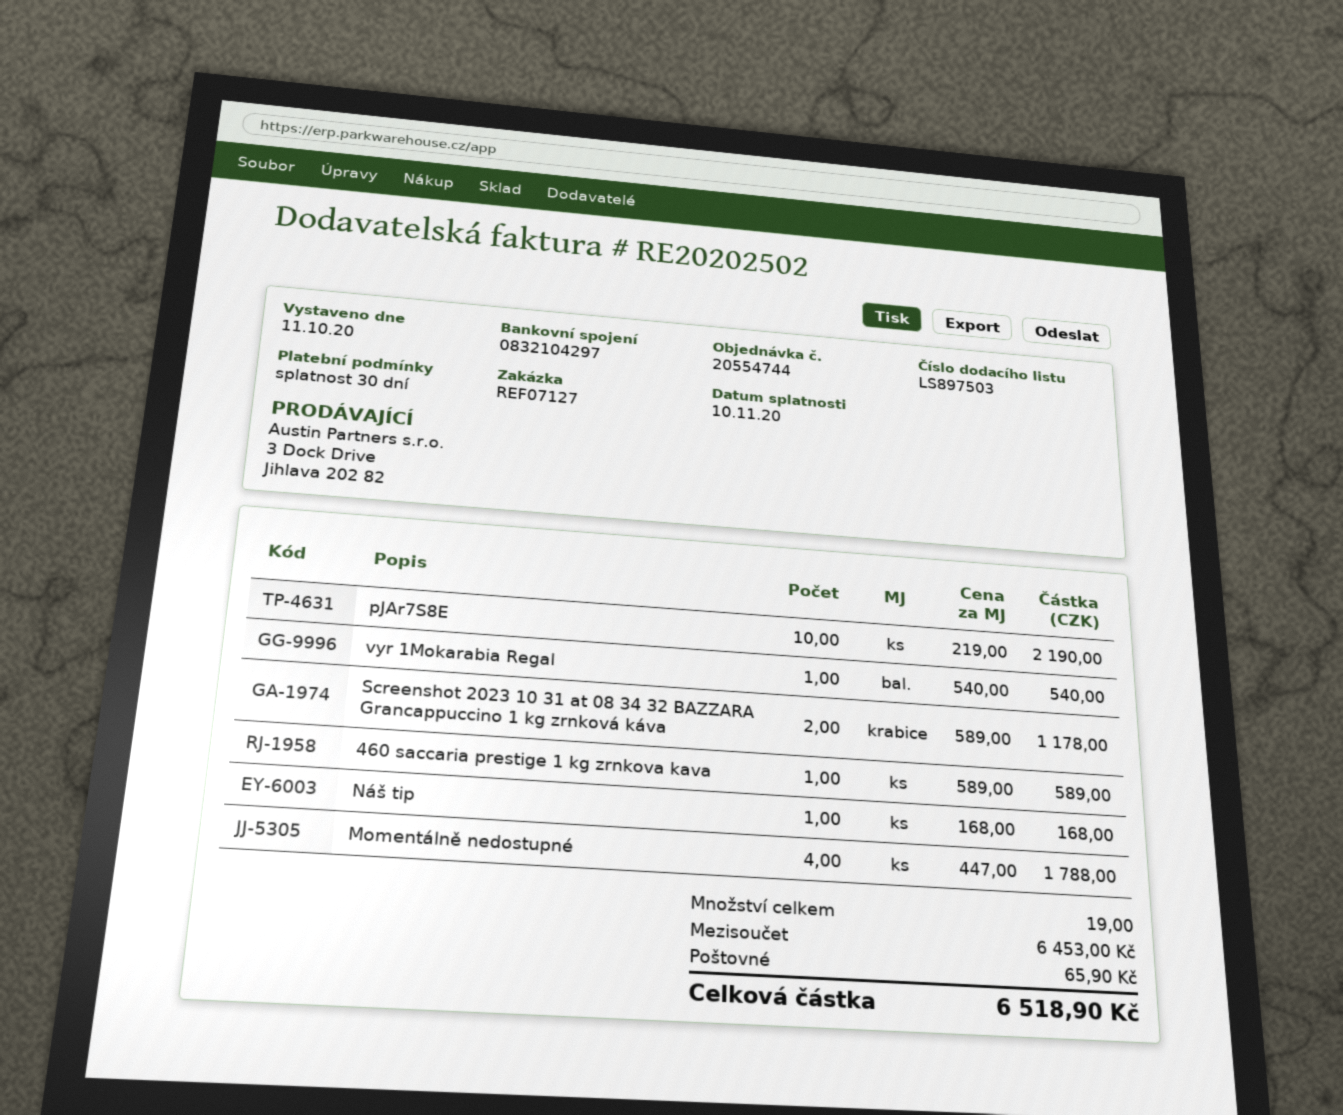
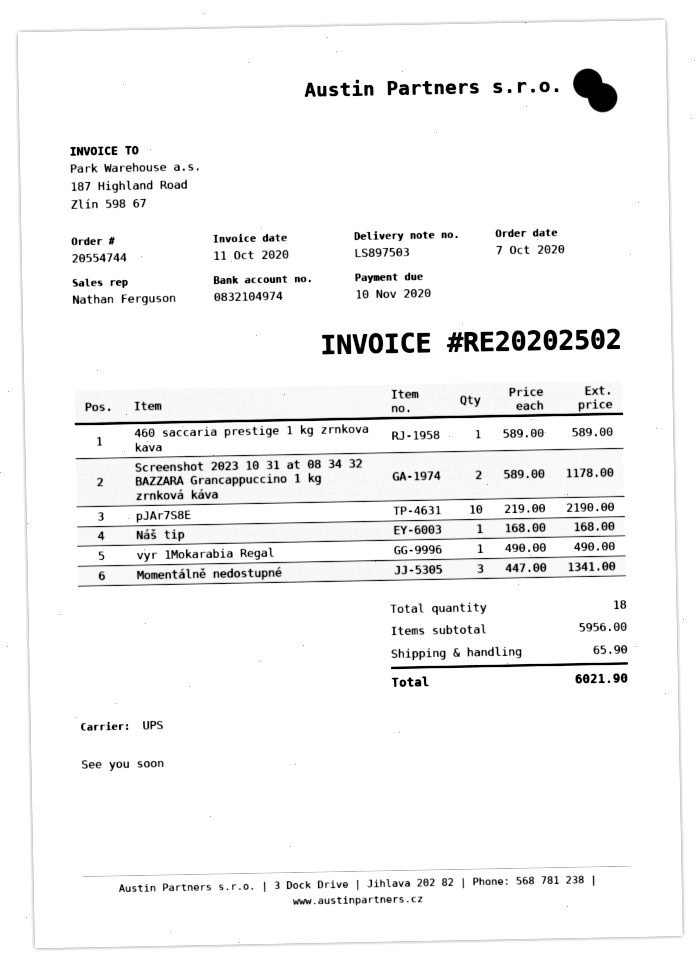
bank account: 0832104297 -> 0832104974
vyr 1Mokarabia Regal: 1 x 540.00 = 540.00 -> 1 x 490.00 = 490.00
Momentálně nedostupné: 4 x 447.00 = 1788.00 -> 3 x 447.00 = 1341.00
total quantity: 19 -> 18
subtotal: 6453.00 -> 5956.00
total: 6518.90 -> 6021.90

